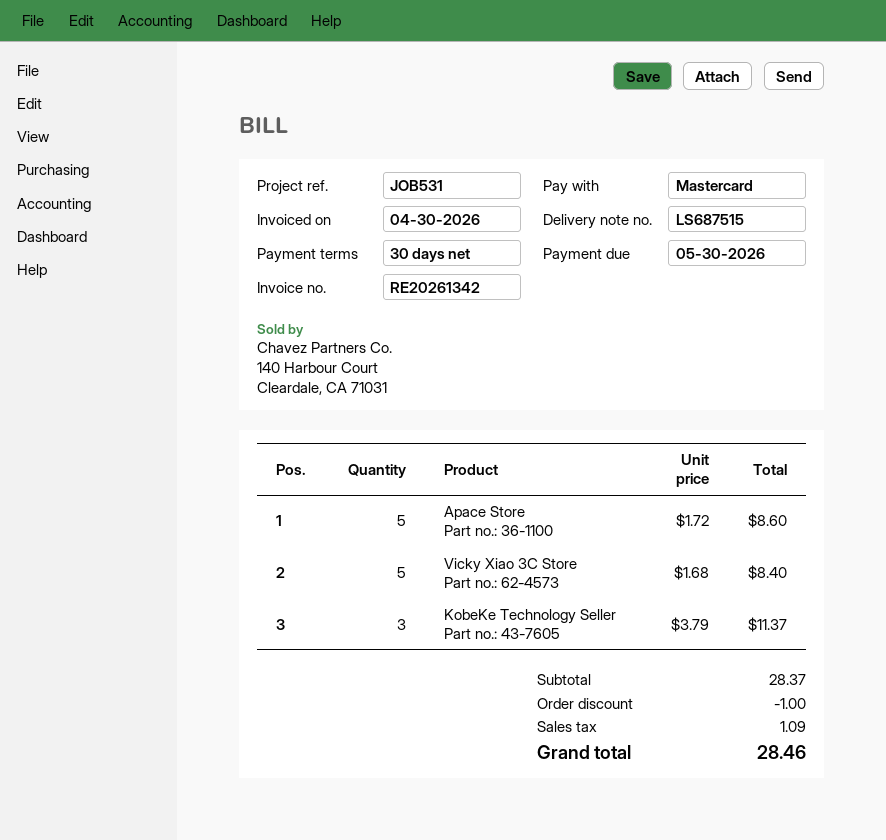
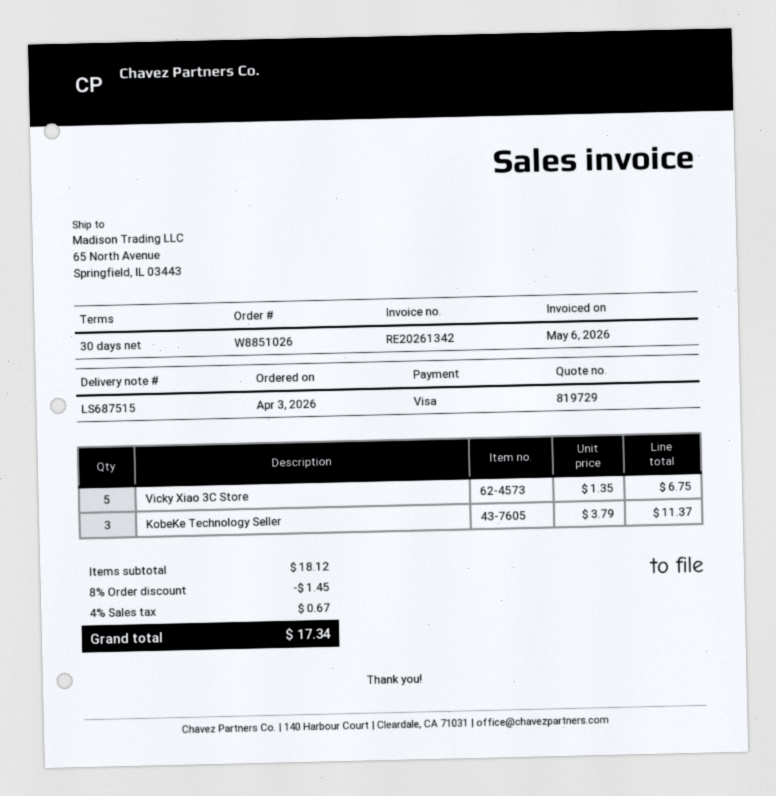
invoice date: 2026-04-30 -> 2026-05-06
payment method: Mastercard -> Visa
Apace Store: 5 x 1.72 = 8.60 -> none
Vicky Xiao 3C Store: 5 x 1.68 = 8.40 -> 5 x 1.35 = 6.75
subtotal: 28.37 -> 18.12
discount: 1.00 -> 1.45
tax: 1.09 -> 0.67
total: 28.46 -> 17.34

